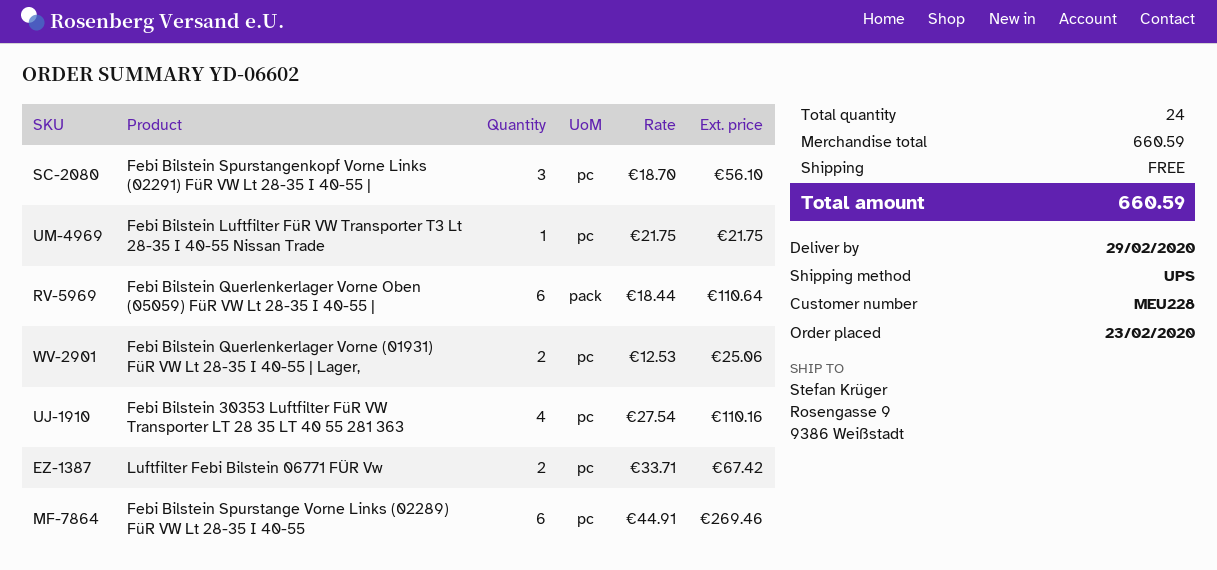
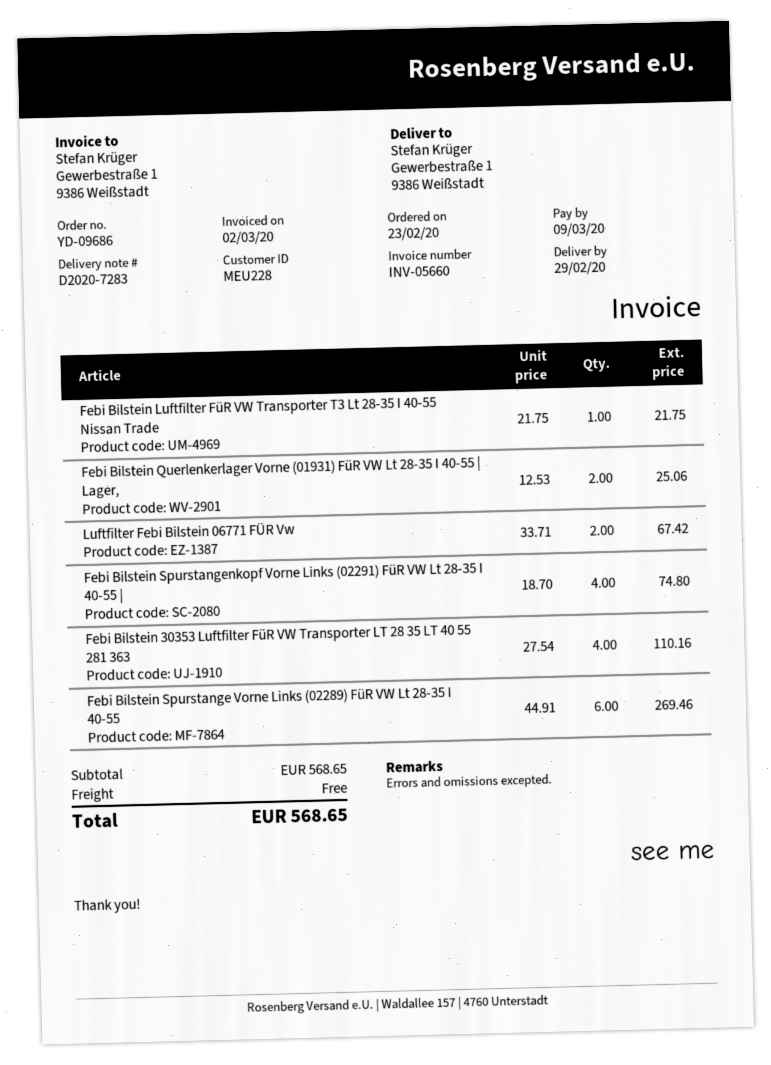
order number: YD-06602 -> YD-09686
ship to: Rosengasse 9, 9386 Weißstadt -> Gewerbestraße 1, 9386 Weißstadt
Febi Bilstein Spurstangenkopf Vorne Links (02291) FüR VW Lt 28-35 I 40-55 |: 3 x 18.70 = 56.10 -> 4 x 18.70 = 74.80
Febi Bilstein Querlenkerlager Vorne Oben (05059) FüR VW Lt 28-35 I 40-55 |: 6 x 18.44 = 110.64 -> none
subtotal: 660.59 -> 568.65
total: 660.59 -> 568.65

